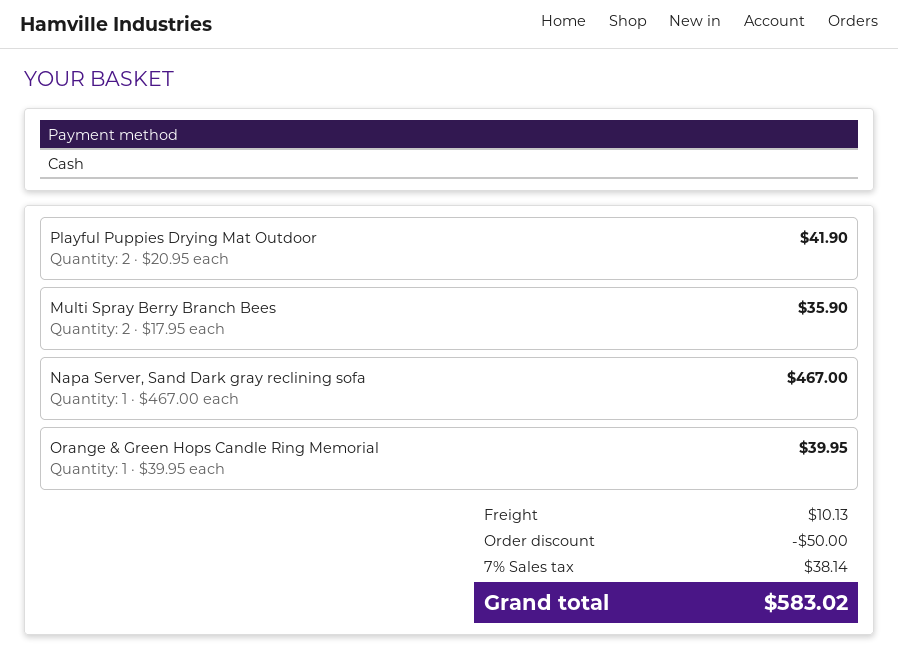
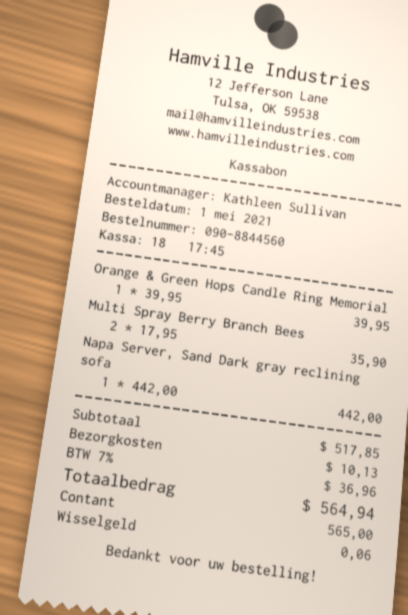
Playful Puppies Drying Mat Outdoor: 2 x 20.95 = 41.90 -> none
Napa Server, Sand Dark gray reclining sofa: 1 x 467.00 = 467.00 -> 1 x 442.00 = 442.00
discount: 50.00 -> none
tax: 7% = 38.14 -> 7% = 36.96
total: 583.02 -> 564.94

